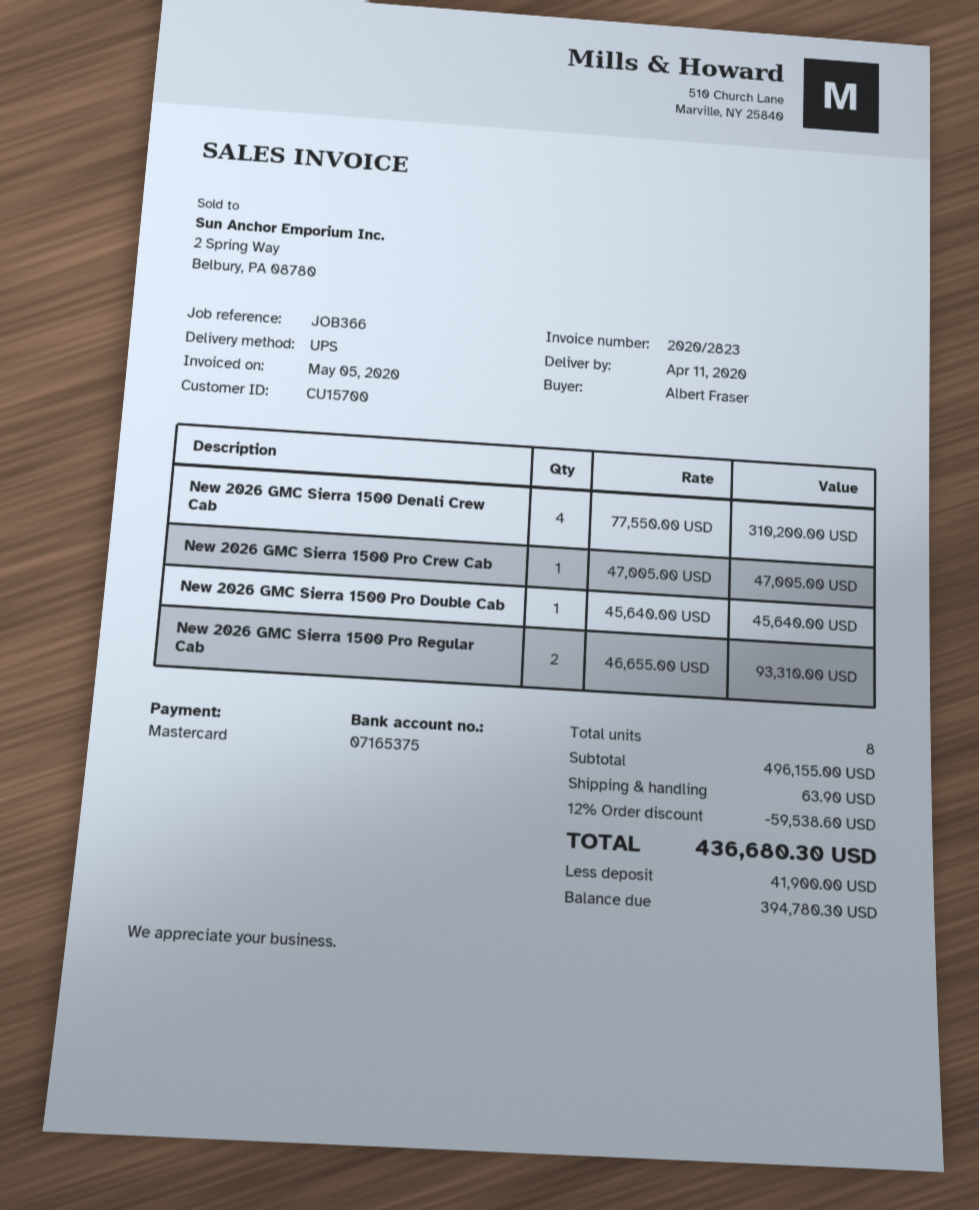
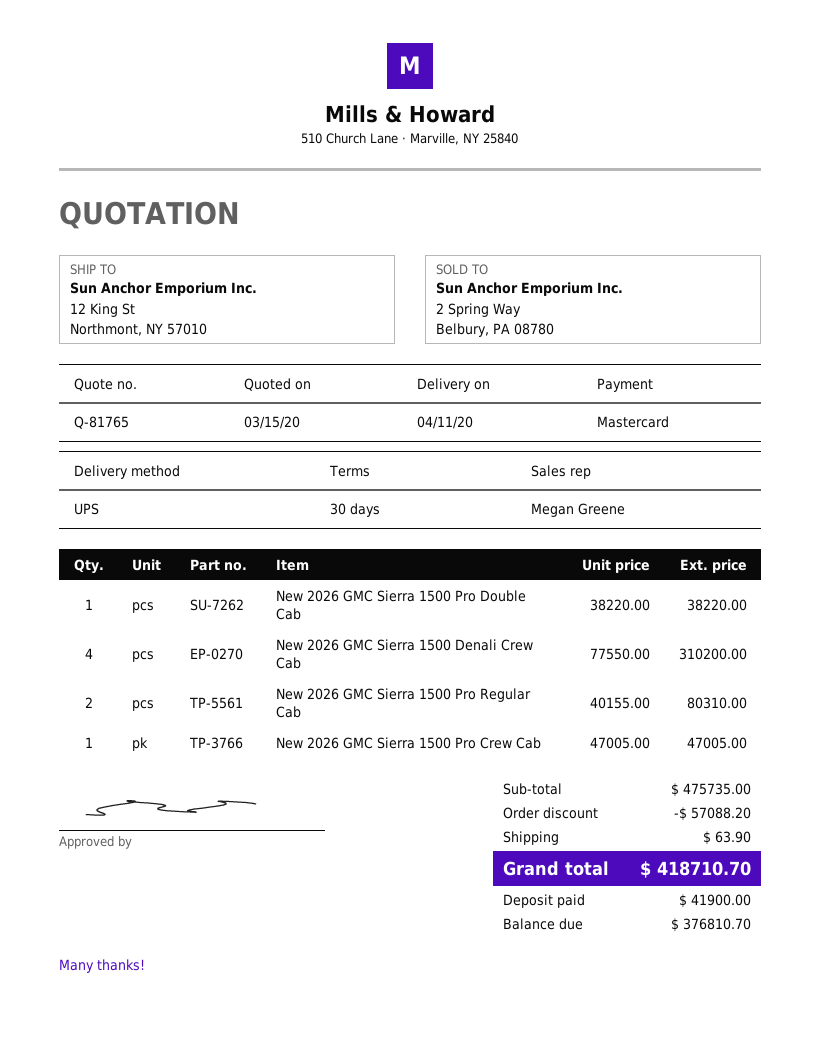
New 2026 GMC Sierra 1500 Pro Double Cab: 1 x 45640.00 = 45640.00 -> 1 x 38220.00 = 38220.00
New 2026 GMC Sierra 1500 Pro Regular Cab: 2 x 46655.00 = 93310.00 -> 2 x 40155.00 = 80310.00
subtotal: 496155.00 -> 475735.00
discount: 59538.60 -> 57088.20
total: 436680.30 -> 418710.70
balance: 394780.30 -> 376810.70

